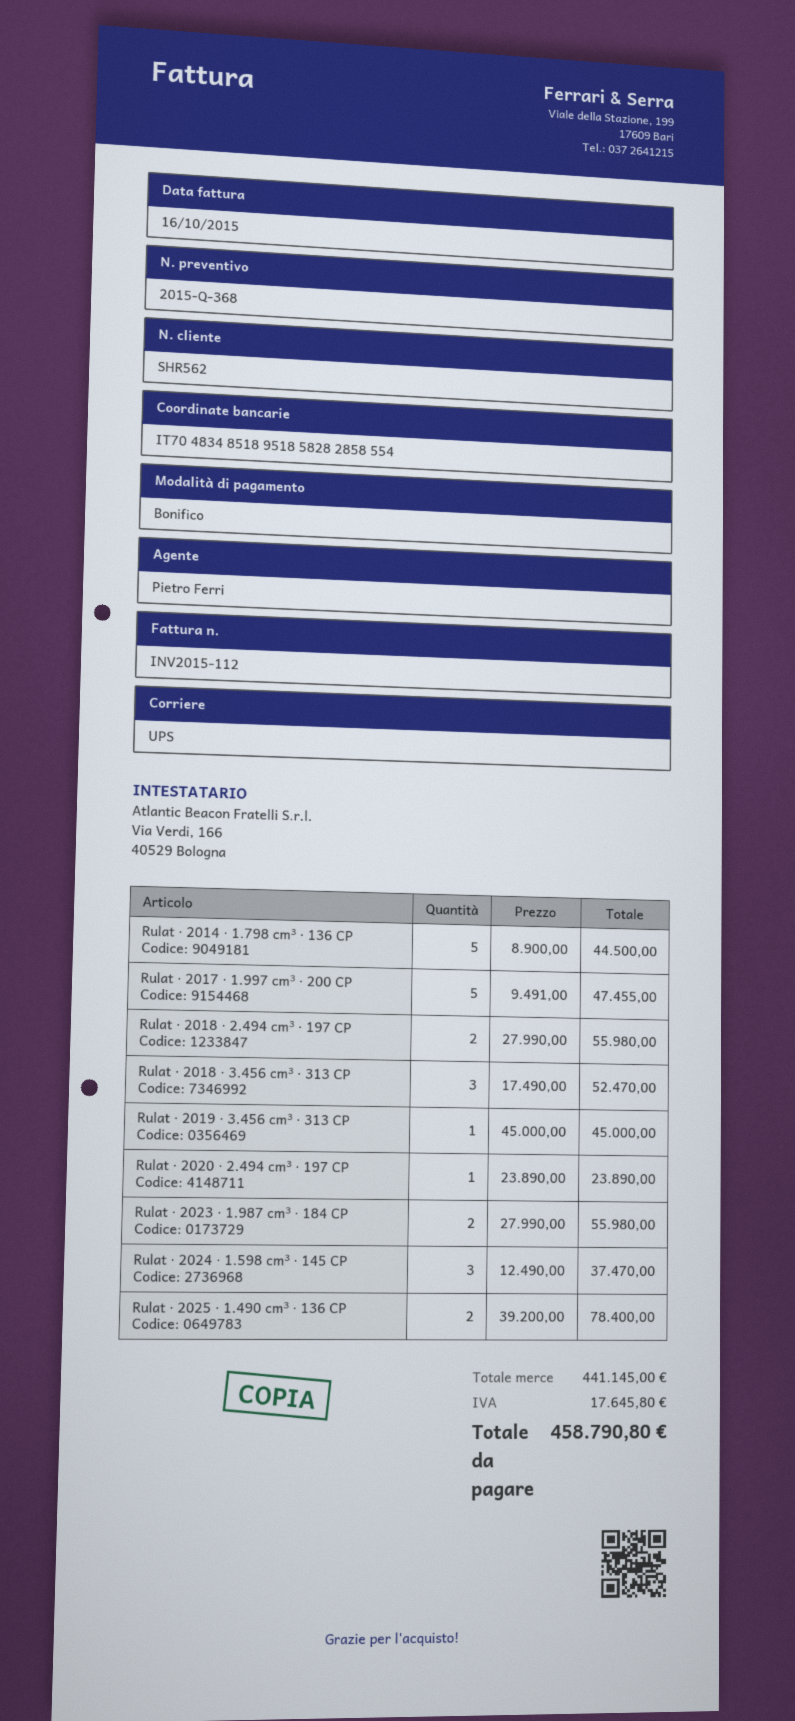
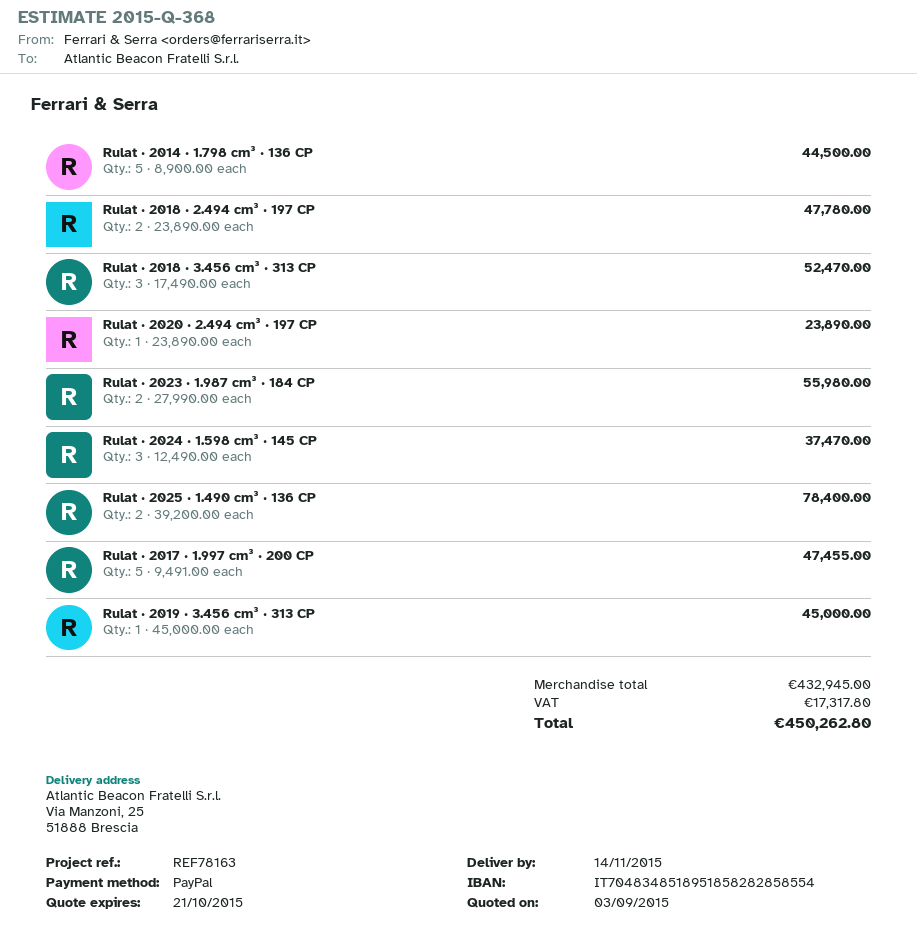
payment method: bank transfer -> PayPal
Rulat · 2018 · 2.494 cm³ · 197 CP: 2 x 27990.00 = 55980.00 -> 2 x 23890.00 = 47780.00
subtotal: 441145.00 -> 432945.00
tax: 17645.80 -> 17317.80
total: 458790.80 -> 450262.80

